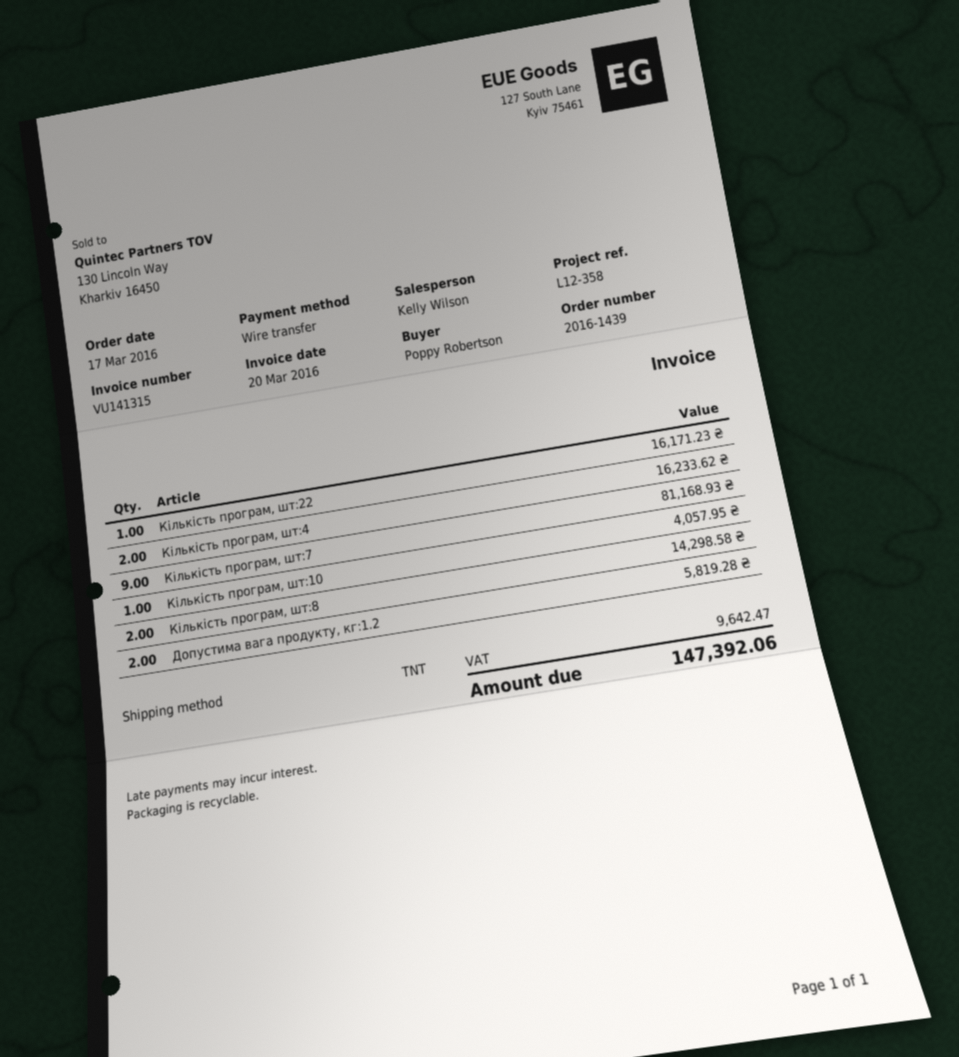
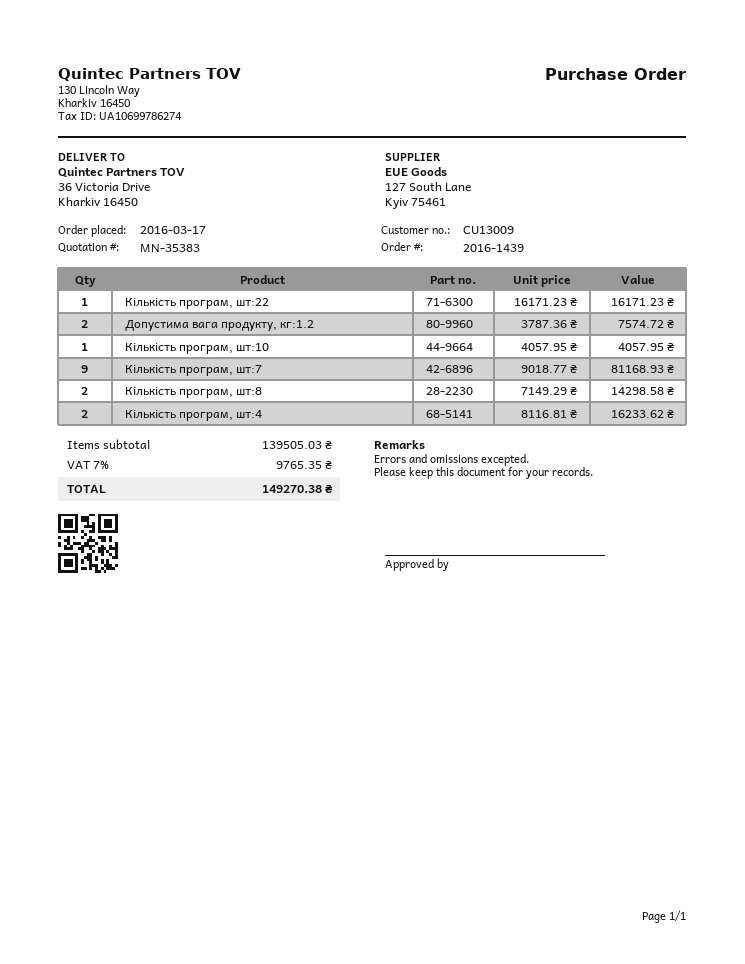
Допустима вага продукту, кг:1.2: 2 for 5819.28 -> 2 for 7574.72
tax: 9642.47 -> 9765.35
total: 147392.06 -> 149270.38

